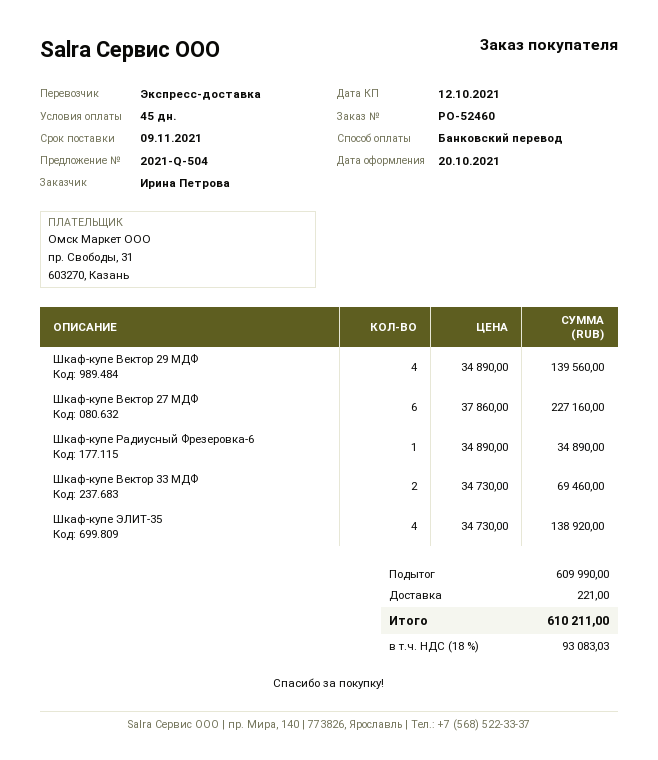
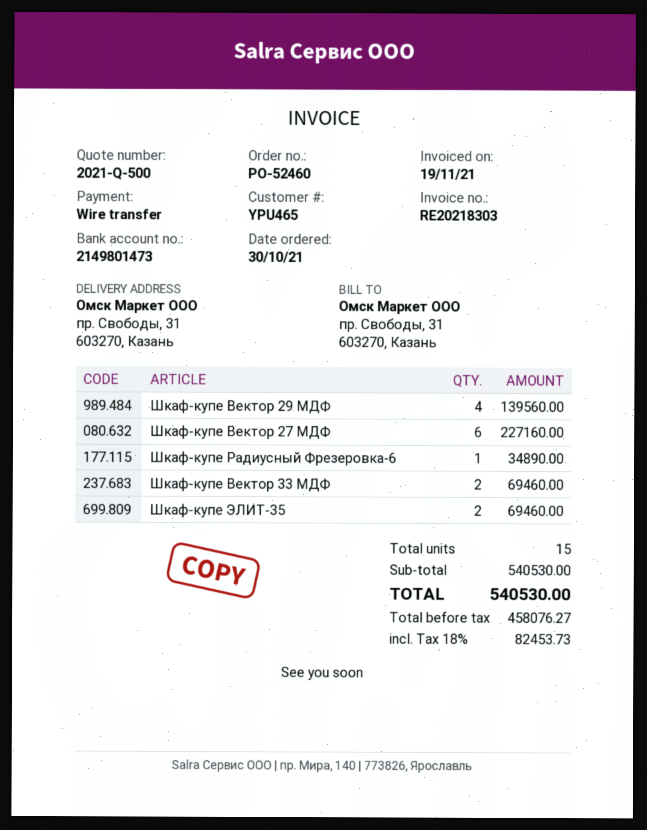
quote number: 2021-Q-504 -> 2021-Q-500
order date: 2021-10-20 -> 2021-10-30
Шкаф-купе ЭЛИТ-35: 4 for 138920.00 -> 2 for 69460.00
subtotal: 609990.00 -> 540530.00
shipping: 221.00 -> none
tax: 18% = 93083.03 -> 18% = 82453.73
total: 610211.00 -> 540530.00

